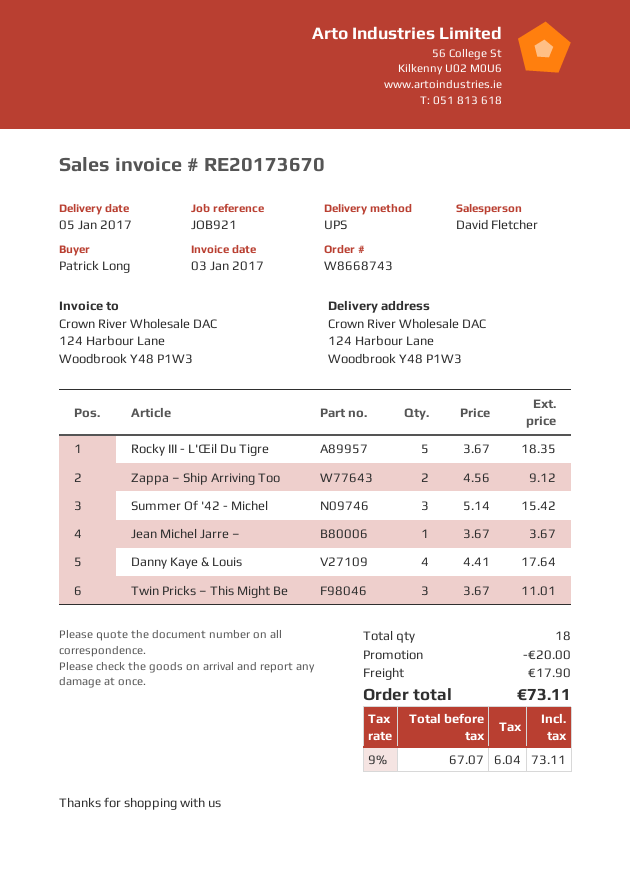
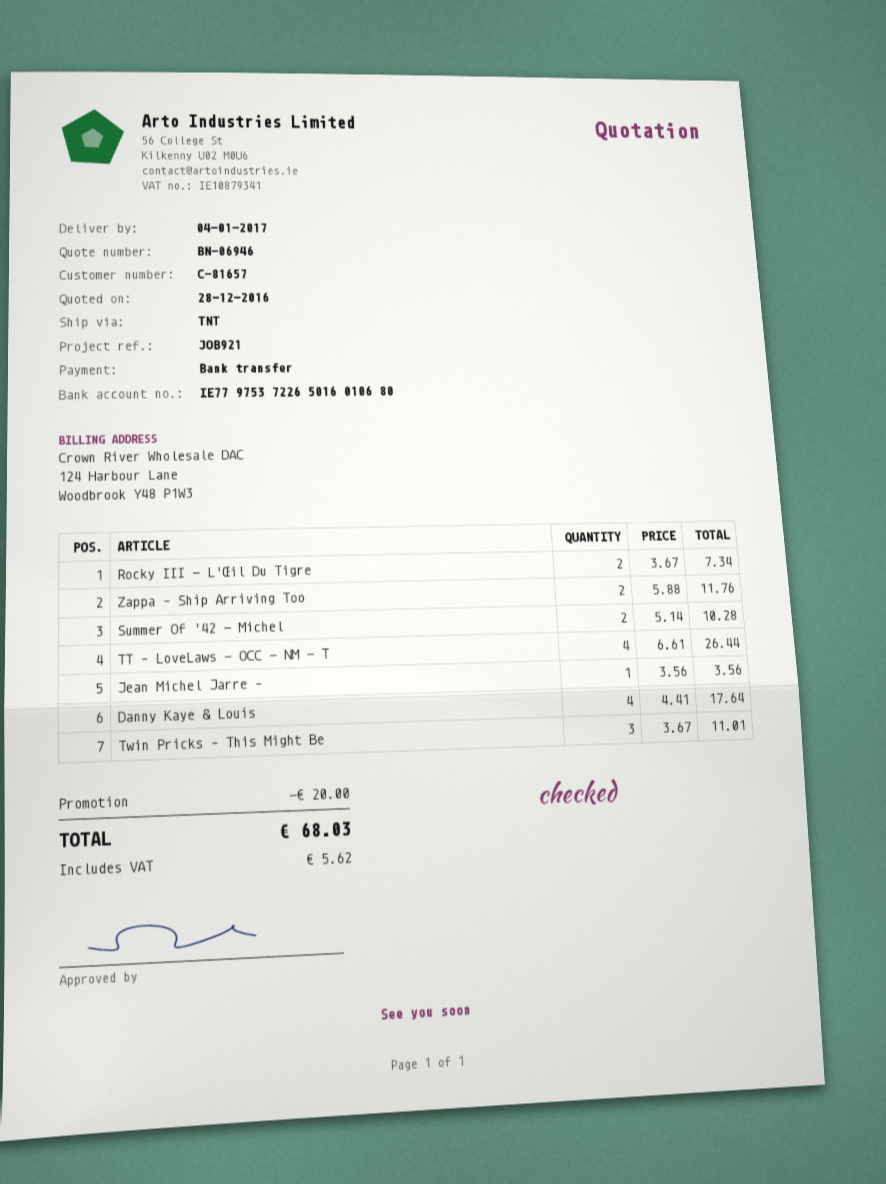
delivery date: 2017-01-05 -> 2017-01-04
shipping method: UPS -> TNT
Rocky III - L'Œil Du Tigre: 5 x 3.67 = 18.35 -> 2 x 3.67 = 7.34
Zappa – Ship Arriving Too: 2 x 4.56 = 9.12 -> 2 x 5.88 = 11.76
Summer Of '42 - Michel: 3 x 5.14 = 15.42 -> 2 x 5.14 = 10.28
Jean Michel Jarre –: 1 x 3.67 = 3.67 -> 1 x 3.56 = 3.56
TT – LoveLaws - OCC - NM - T: none -> 4 x 6.61 = 26.44
shipping: 17.90 -> none
tax: 6.04 -> 5.62
total: 73.11 -> 68.03

